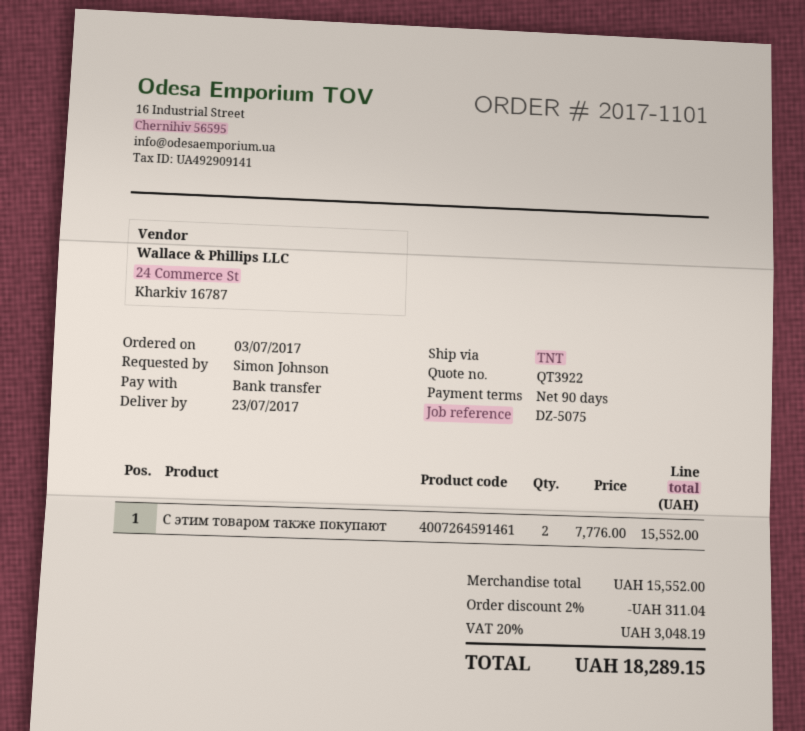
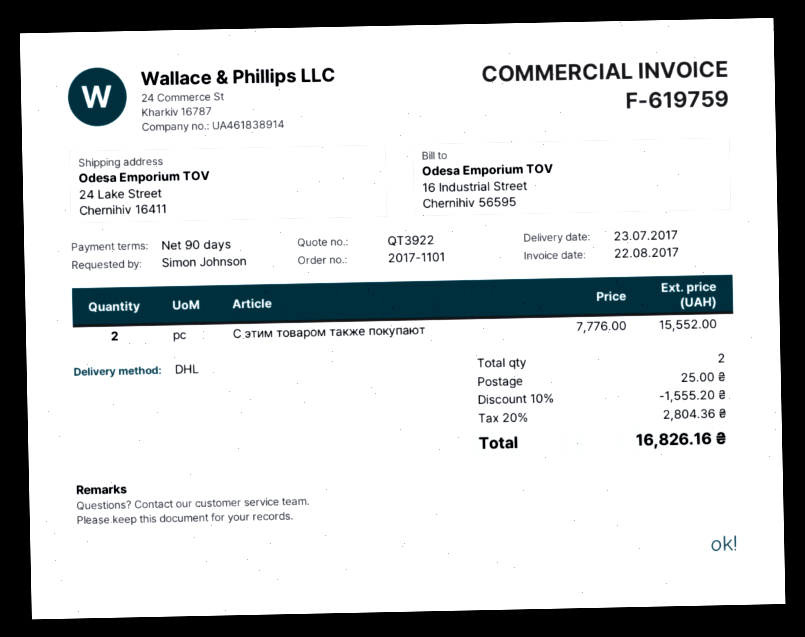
shipping method: TNT -> DHL
discount: 2% = 311.04 -> 10% = 1555.20
shipping: none -> 25.00
tax: 20% = 3048.19 -> 20% = 2804.36
total: 18289.15 -> 16826.16

